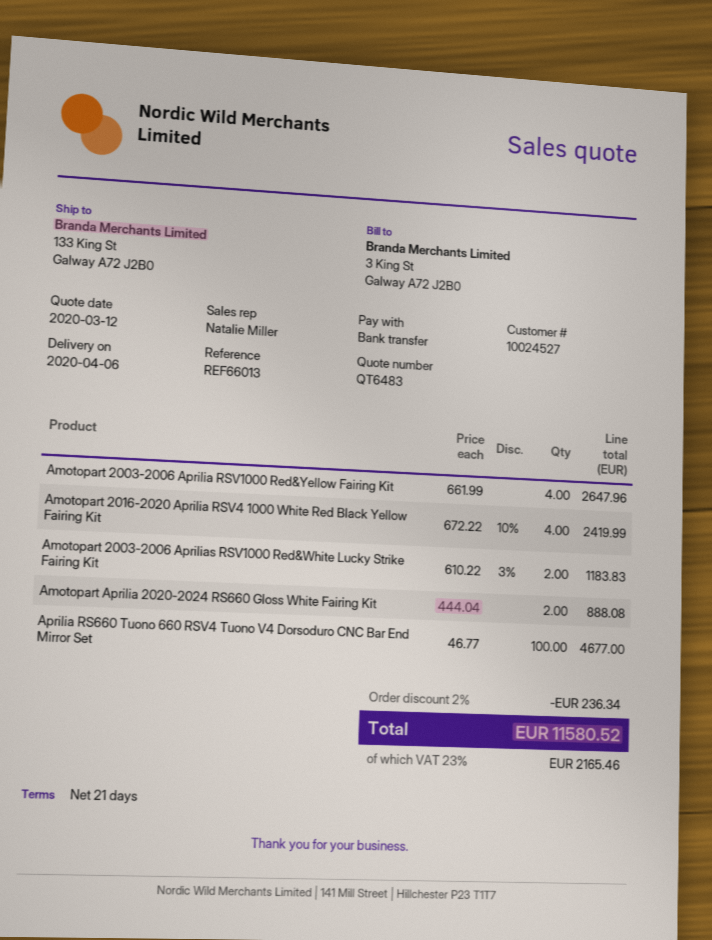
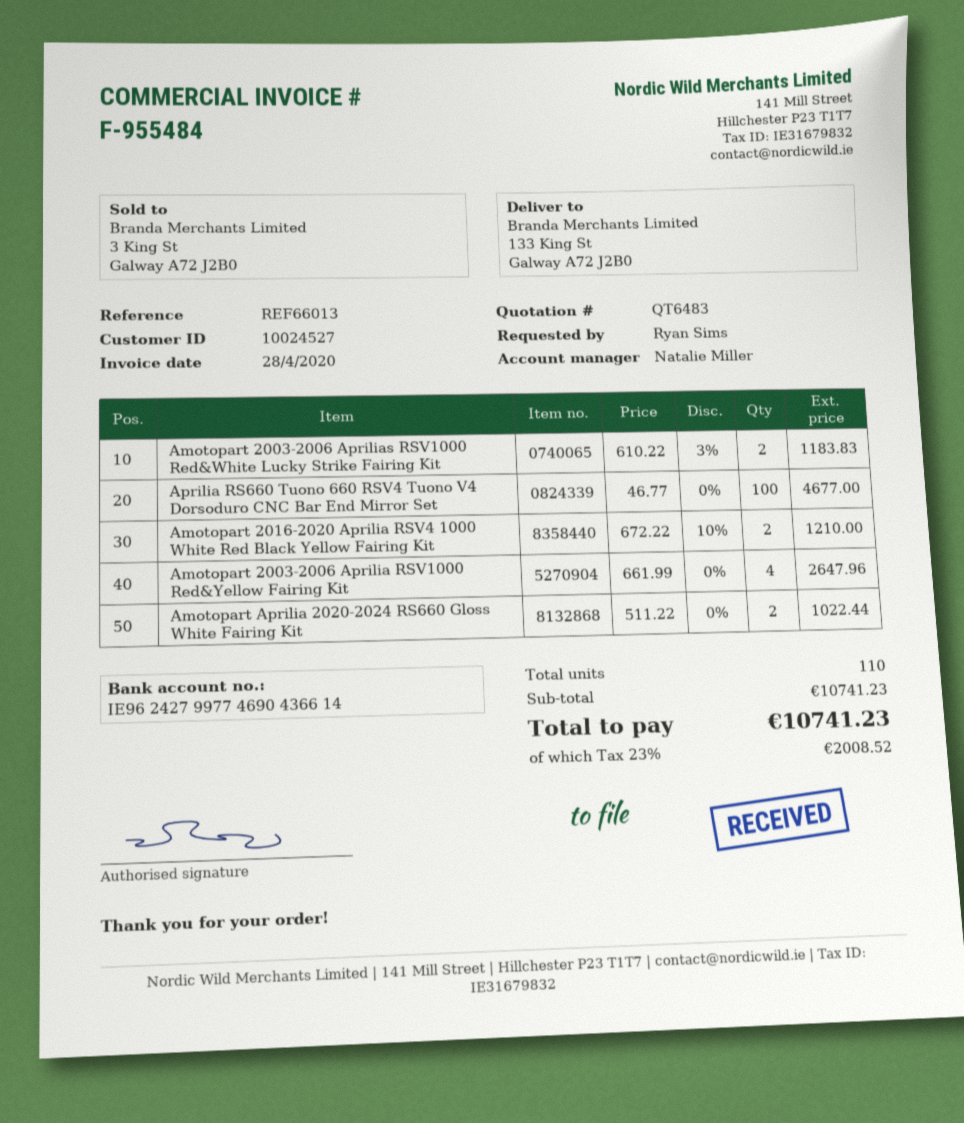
Amotopart 2016-2020 Aprilia RSV4 1000 White Red Black Yellow Fairing Kit: 4 x 672.22 - 10% = 2419.99 -> 2 x 672.22 - 10% = 1210.00
Amotopart Aprilia 2020-2024 RS660 Gloss White Fairing Kit: 2 x 444.04 = 888.08 -> 2 x 511.22 = 1022.44
discount: 2% = 236.34 -> none
tax: 23% = 2165.46 -> 23% = 2008.52
total: 11580.52 -> 10741.23

